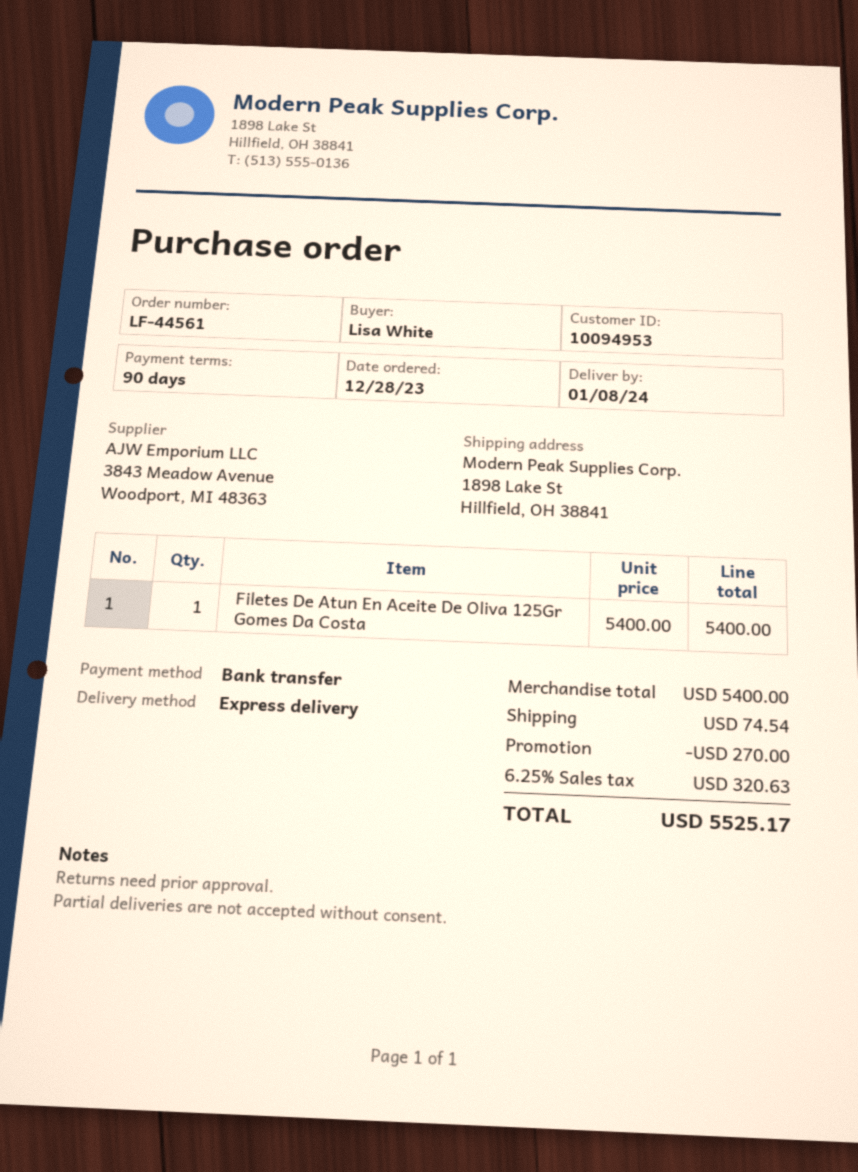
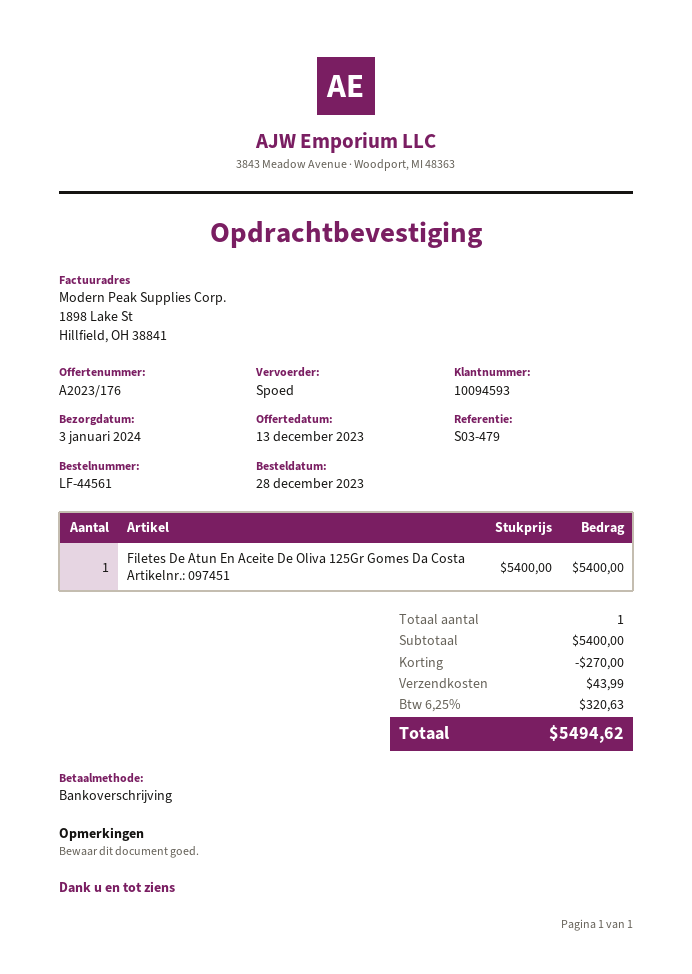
delivery date: 2024-01-08 -> 2024-01-03
customer number: 10094953 -> 10094593
shipping: 74.54 -> 43.99
total: 5525.17 -> 5494.62

